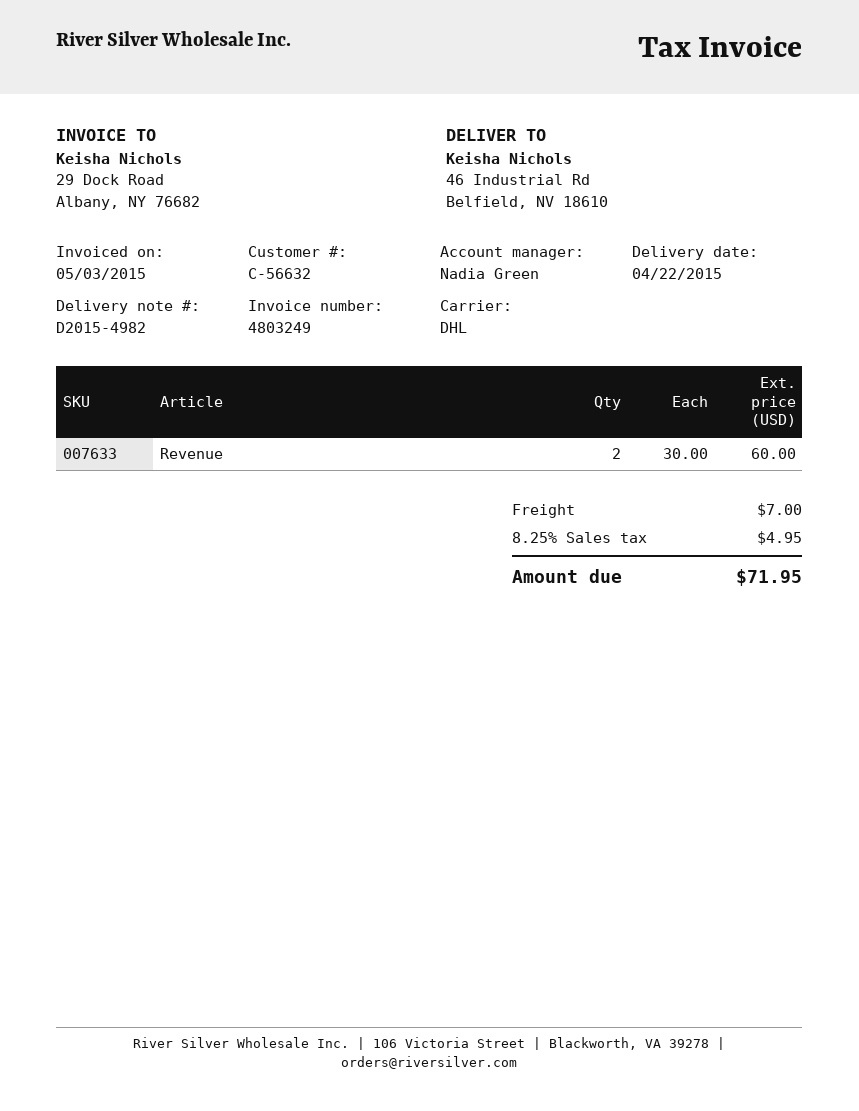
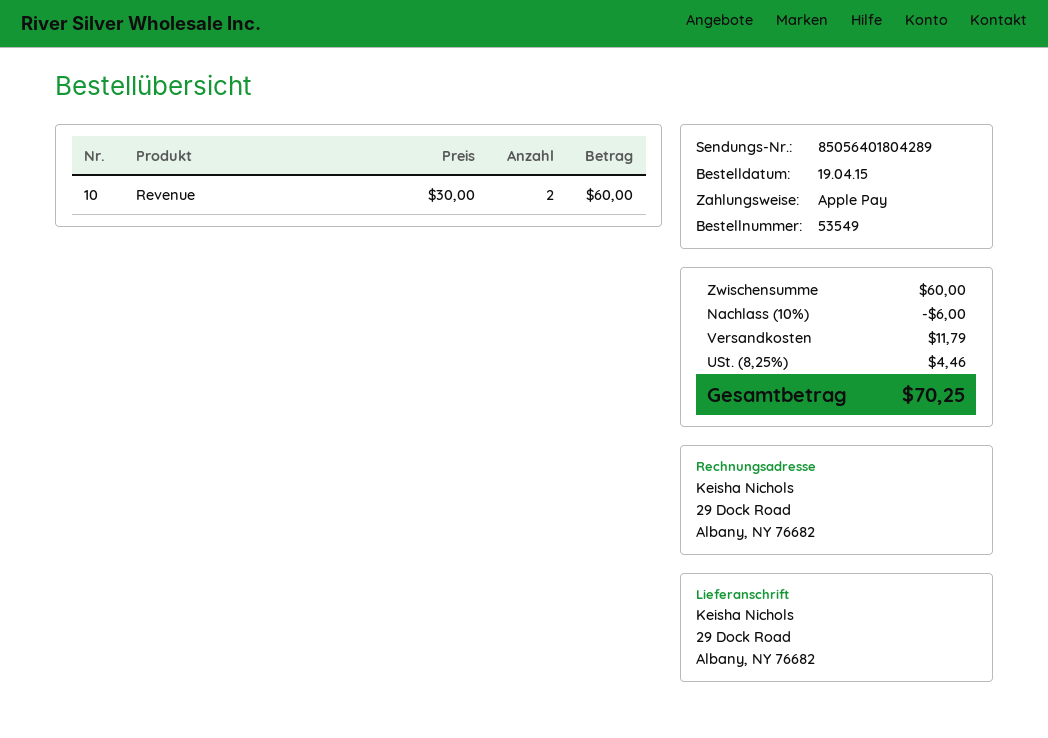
ship to: 46 Industrial Rd, Belfield, NV 18610 -> 29 Dock Road, Albany, NY 76682
discount: none -> 10% = 6.00
shipping: 7.00 -> 11.79
tax: 8.25% = 4.95 -> 8.25% = 4.46
total: 71.95 -> 70.25

